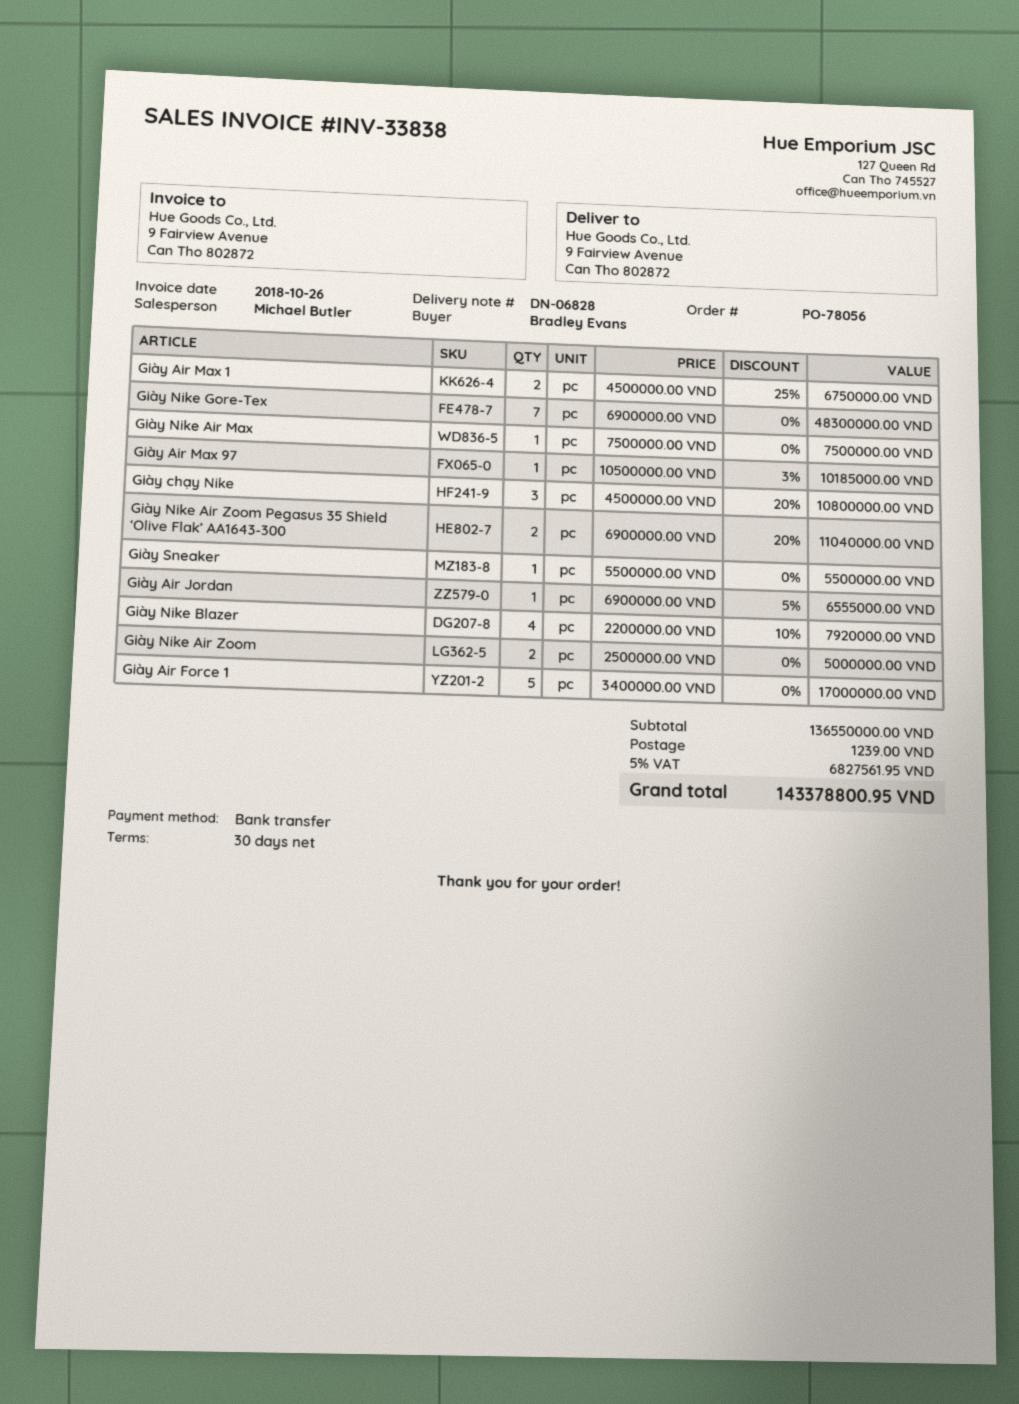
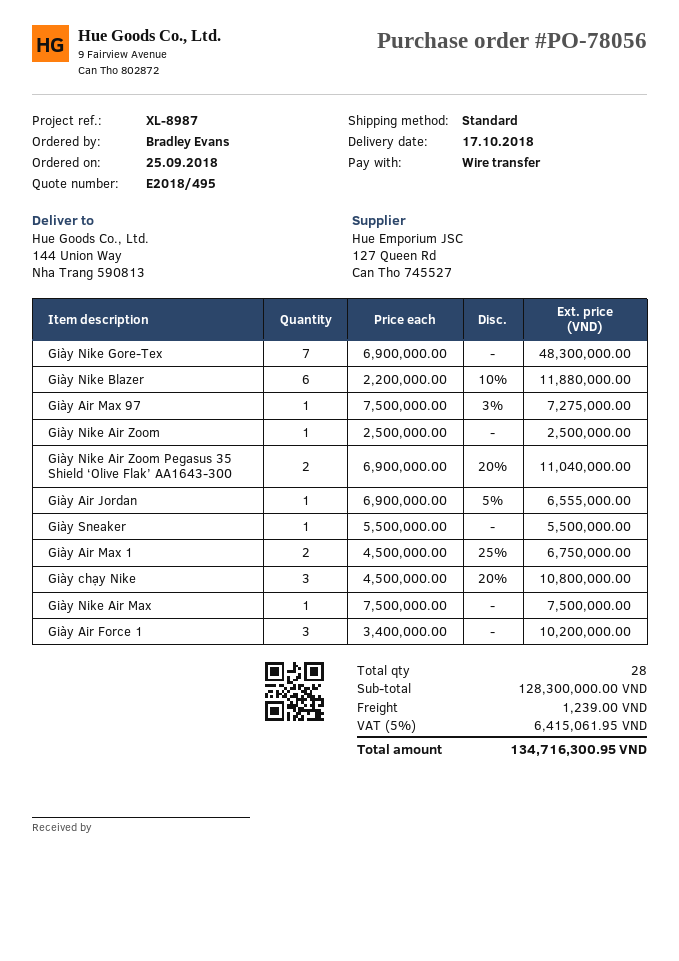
ship to: 9 Fairview Avenue, Can Tho 802872 -> 144 Union Way, Nha Trang 590813
Giày Air Max 97: 1 x 10500000.00 - 3% = 10185000.00 -> 1 x 7500000.00 - 3% = 7275000.00
Giày Nike Blazer: 4 x 2200000.00 - 10% = 7920000.00 -> 6 x 2200000.00 - 10% = 11880000.00
Giày Nike Air Zoom: 2 x 2500000.00 = 5000000.00 -> 1 x 2500000.00 = 2500000.00
Giày Air Force 1: 5 x 3400000.00 = 17000000.00 -> 3 x 3400000.00 = 10200000.00
subtotal: 136550000.00 -> 128300000.00
tax: 5% = 6827561.95 -> 5% = 6415061.95
total: 143378800.95 -> 134716300.95

